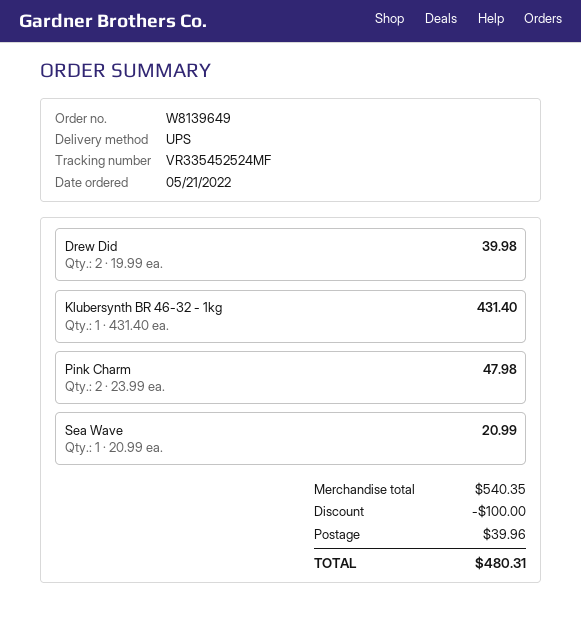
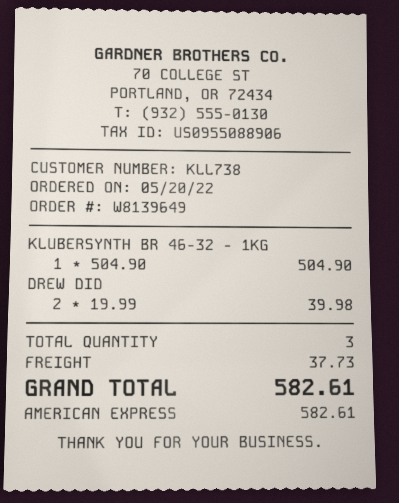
order date: 2022-05-21 -> 2022-05-20
Klubersynth BR 46-32 - 1kg: 1 x 431.40 = 431.40 -> 1 x 504.90 = 504.90
Pink Charm: 2 x 23.99 = 47.98 -> none
Sea Wave: 1 x 20.99 = 20.99 -> none
discount: 100.00 -> none
shipping: 39.96 -> 37.73
total: 480.31 -> 582.61

